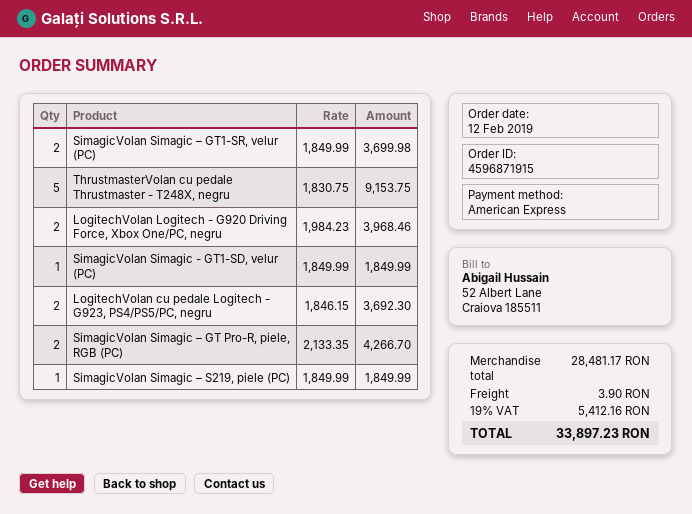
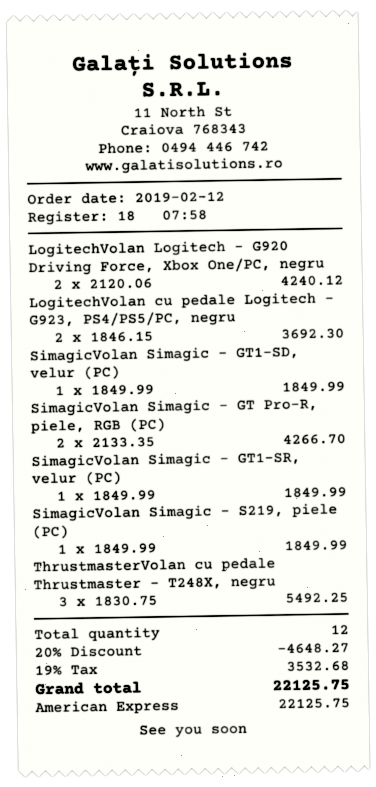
SimagicVolan Simagic – GT1-SR, velur (PC): 2 x 1849.99 = 3699.98 -> 1 x 1849.99 = 1849.99
ThrustmasterVolan cu pedale Thrustmaster - T248X, negru: 5 x 1830.75 = 9153.75 -> 3 x 1830.75 = 5492.25
LogitechVolan Logitech - G920 Driving Force, Xbox One/PC, negru: 2 x 1984.23 = 3968.46 -> 2 x 2120.06 = 4240.12
discount: none -> 20% = 4648.27
shipping: 3.90 -> none
tax: 19% = 5412.16 -> 19% = 3532.68
total: 33897.23 -> 22125.75

